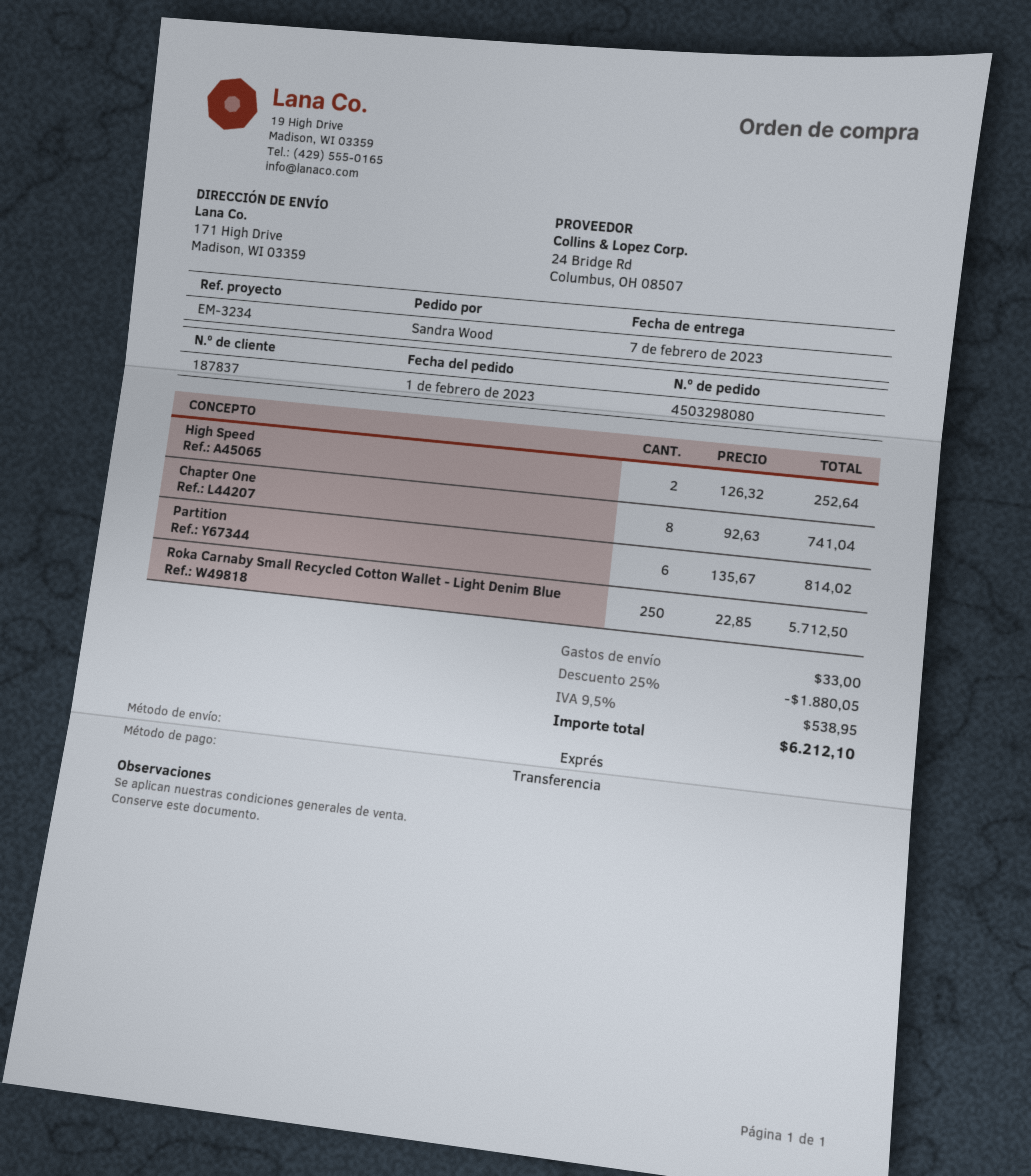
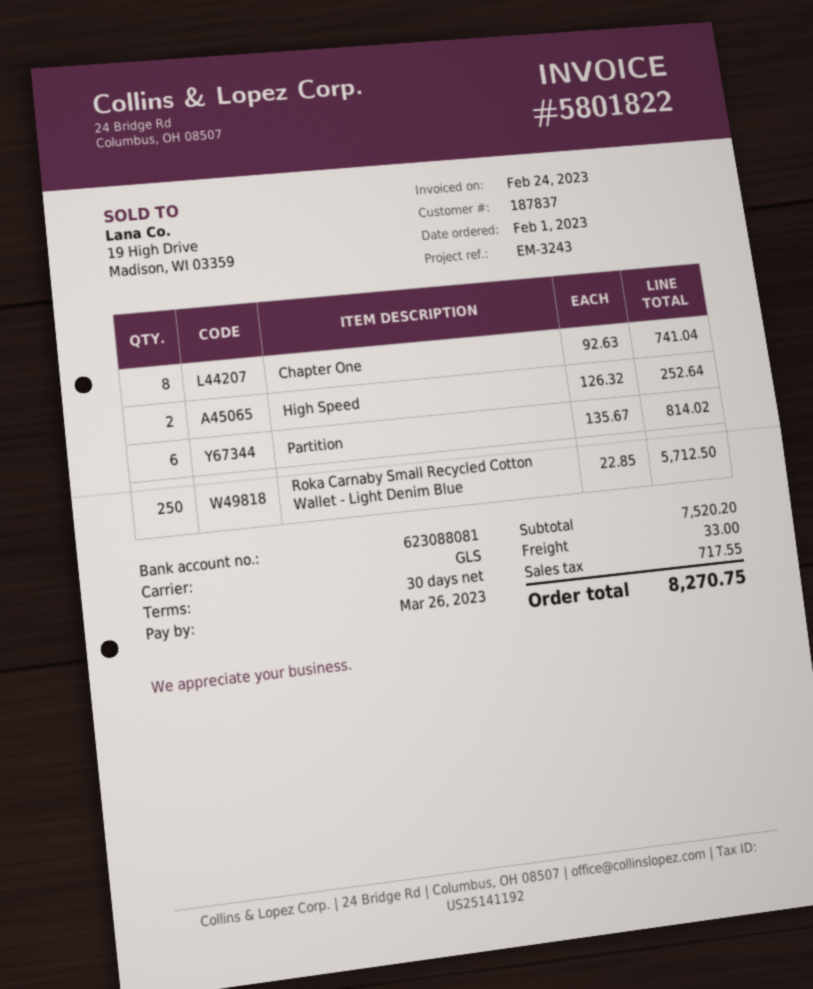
reference: EM-3234 -> EM-3243
shipping method: express -> GLS
discount: 25% = 1880.05 -> none
tax: 538.95 -> 717.55
total: 6212.10 -> 8270.75

